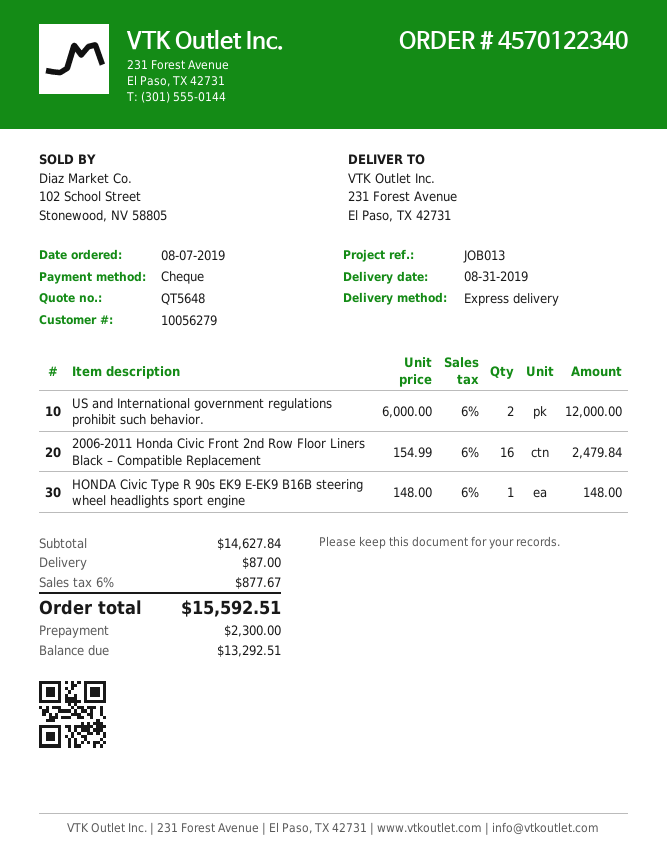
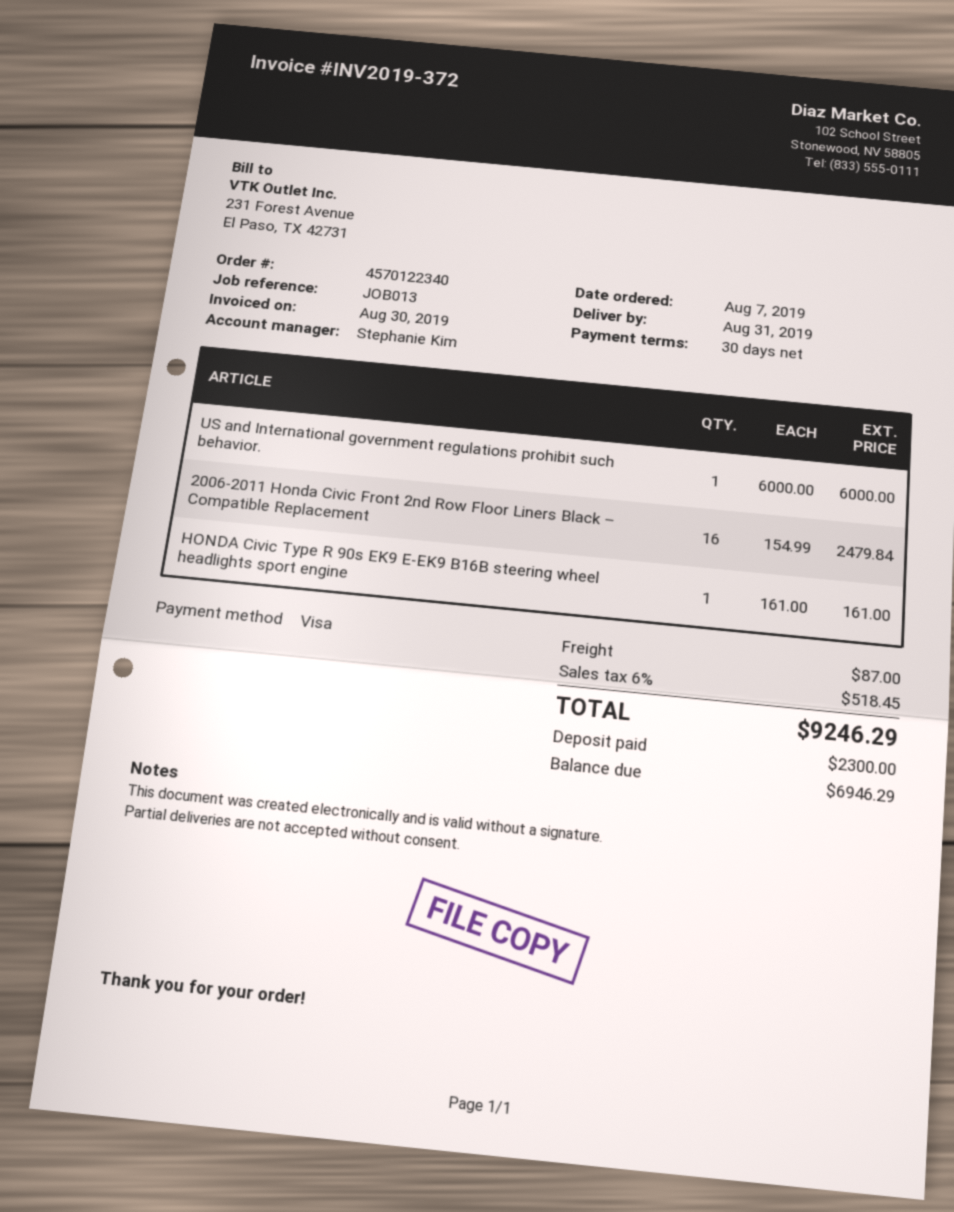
payment method: cheque -> Visa
US and International government regulations prohibit such behavior.: 2 x 6000.00 = 12000.00 -> 1 x 6000.00 = 6000.00
HONDA Civic Type R 90s EK9 E-EK9 B16B steering wheel headlights sport engine: 1 x 148.00 = 148.00 -> 1 x 161.00 = 161.00
tax: 6% = 877.67 -> 6% = 518.45
total: 15592.51 -> 9246.29
balance: 13292.51 -> 6946.29

